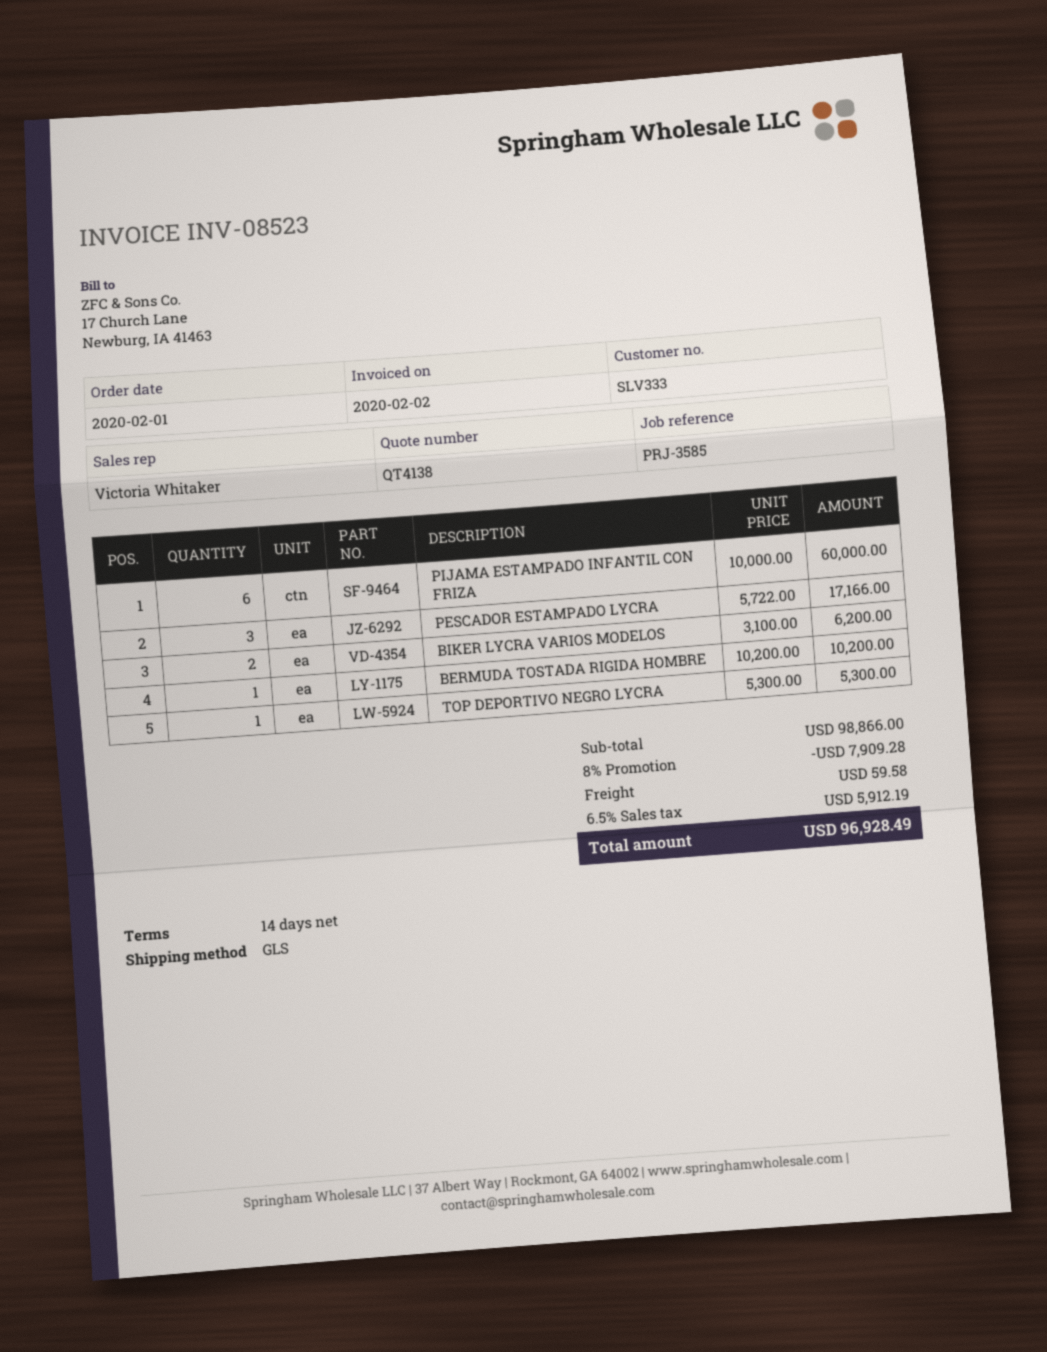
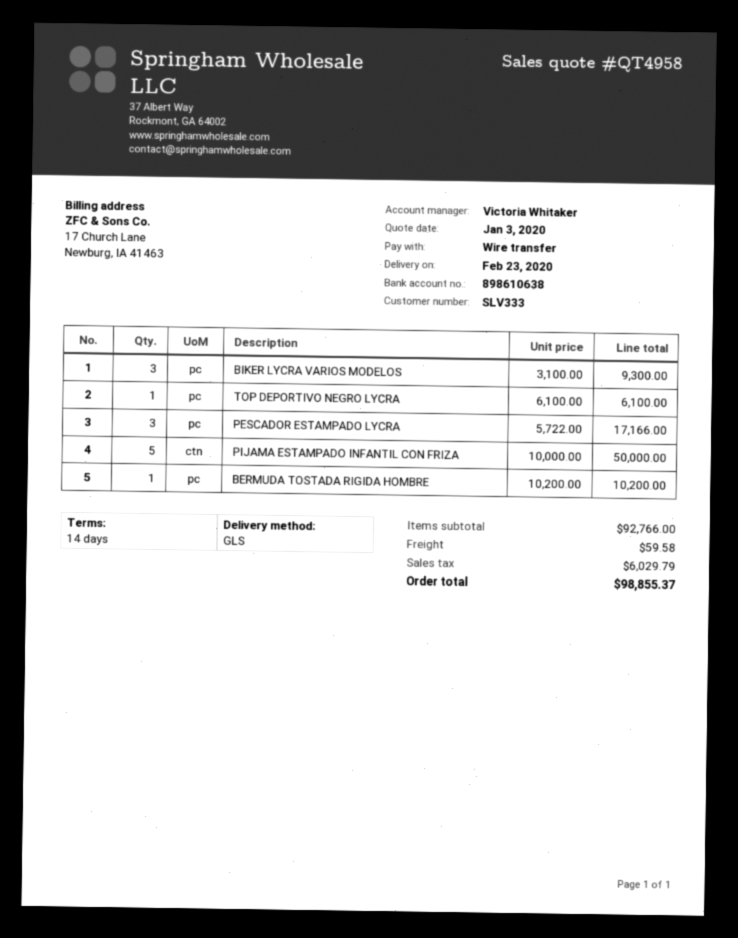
quote number: QT4138 -> QT4958
PIJAMA ESTAMPADO INFANTIL CON FRIZA: 6 x 10000.00 = 60000.00 -> 5 x 10000.00 = 50000.00
BIKER LYCRA VARIOS MODELOS: 2 x 3100.00 = 6200.00 -> 3 x 3100.00 = 9300.00
TOP DEPORTIVO NEGRO LYCRA: 1 x 5300.00 = 5300.00 -> 1 x 6100.00 = 6100.00
subtotal: 98866.00 -> 92766.00
discount: 8% = 7909.28 -> none
tax: 5912.19 -> 6029.79
total: 96928.49 -> 98855.37

